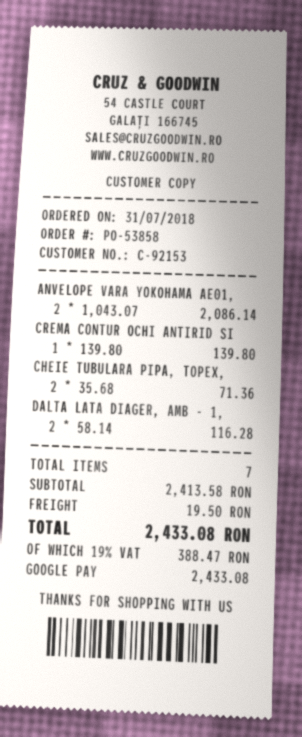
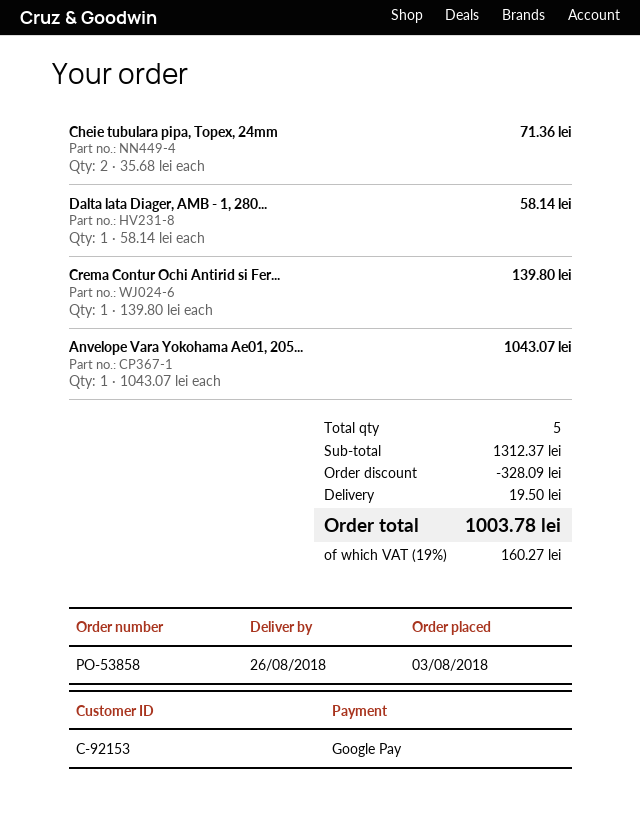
order date: 2018-07-31 -> 2018-08-03
ANVELOPE VARA YOKOHAMA AE01,: 2 x 1043.07 = 2086.14 -> 1 x 1043.07 = 1043.07
DALTA LATA DIAGER, AMB - 1,: 2 x 58.14 = 116.28 -> 1 x 58.14 = 58.14
total quantity: 7 -> 5
subtotal: 2413.58 -> 1312.37
discount: none -> 328.09
tax: 19% = 388.47 -> 19% = 160.27
total: 2433.08 -> 1003.78

